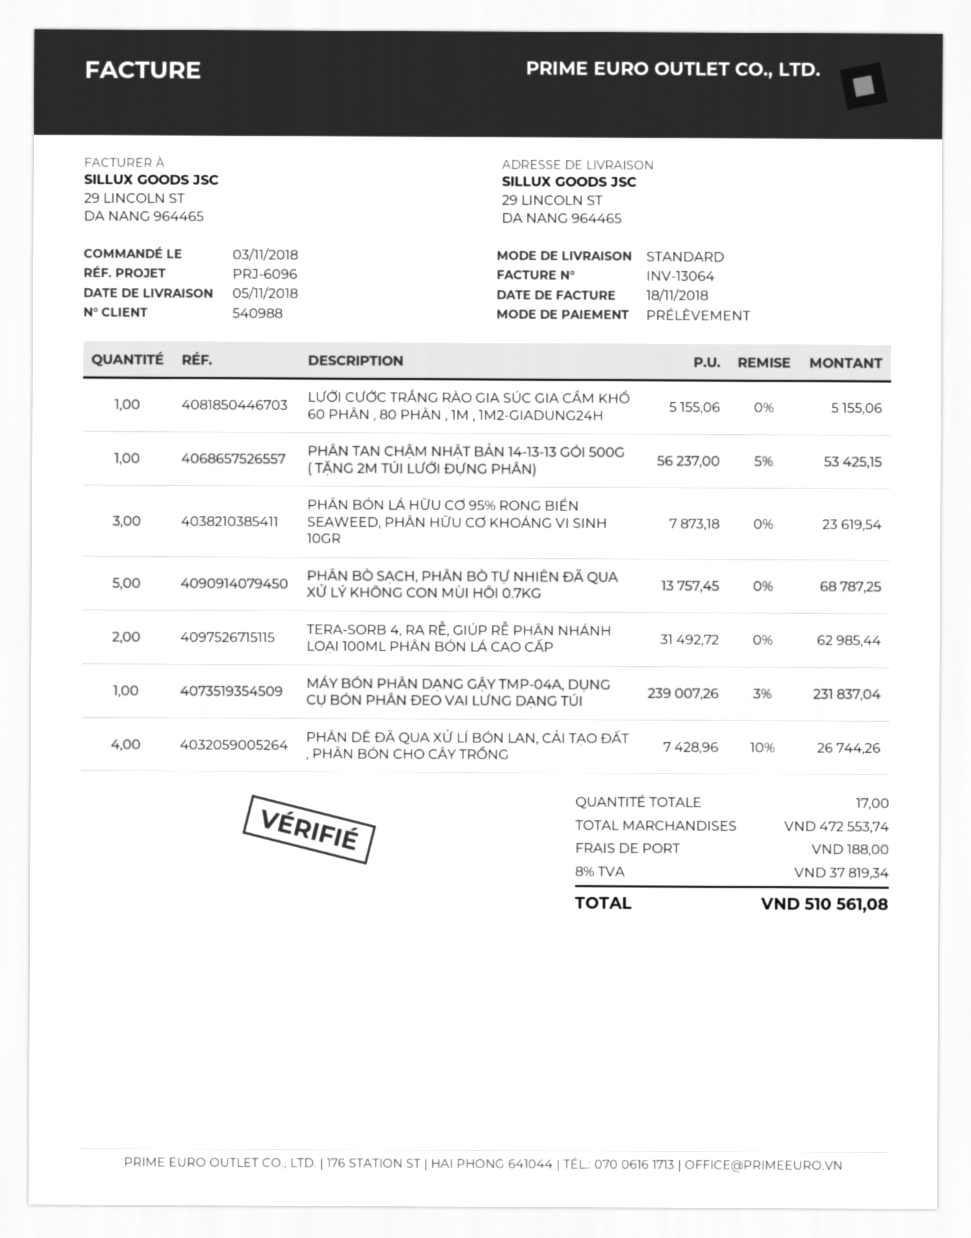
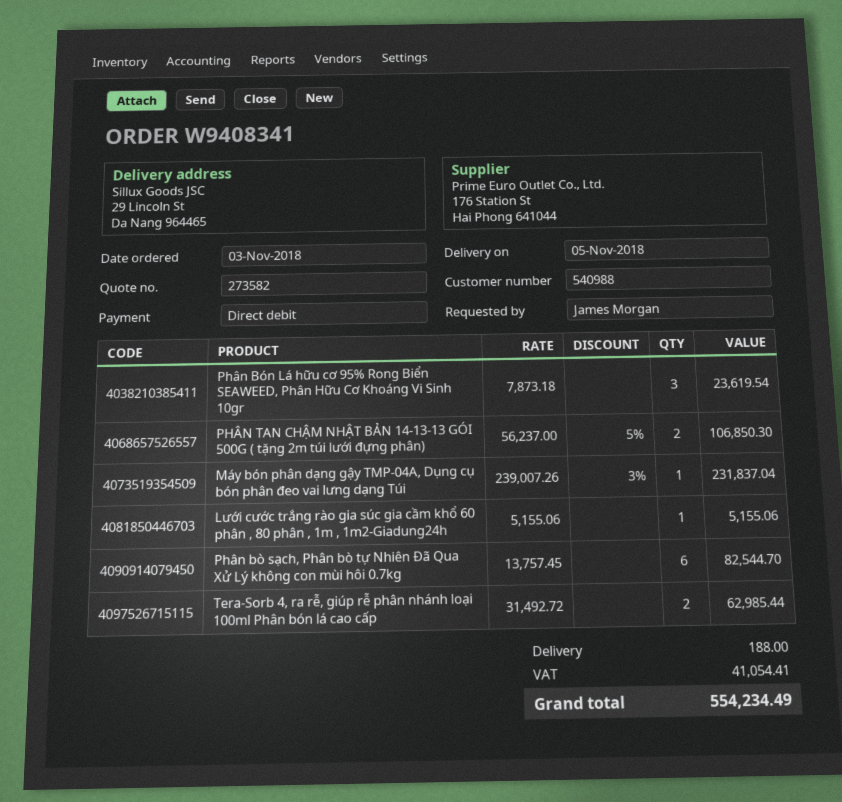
PHÂN TAN CHẬM NHẬT BẢN 14-13-13 GÓI 500G ( TẶNG 2M TÚI LƯỚI ĐỰNG PHÂN): 1 x 56237.00 - 5% = 53425.15 -> 2 x 56237.00 - 5% = 106850.30
PHÂN BÒ SẠCH, PHÂN BÒ TỰ NHIÊN ĐÃ QUA XỬ LÝ KHÔNG CON MÙI HÔI 0.7KG: 5 x 13757.45 = 68787.25 -> 6 x 13757.45 = 82544.70
PHÂN DÊ ĐÃ QUA XỬ LÍ BÓN LAN, CẢI TẠO ĐẤT , PHÂN BÓN CHO CÂY TRỒNG: 4 x 7428.96 - 10% = 26744.26 -> none
tax: 37819.34 -> 41054.41
total: 510561.08 -> 554234.49

